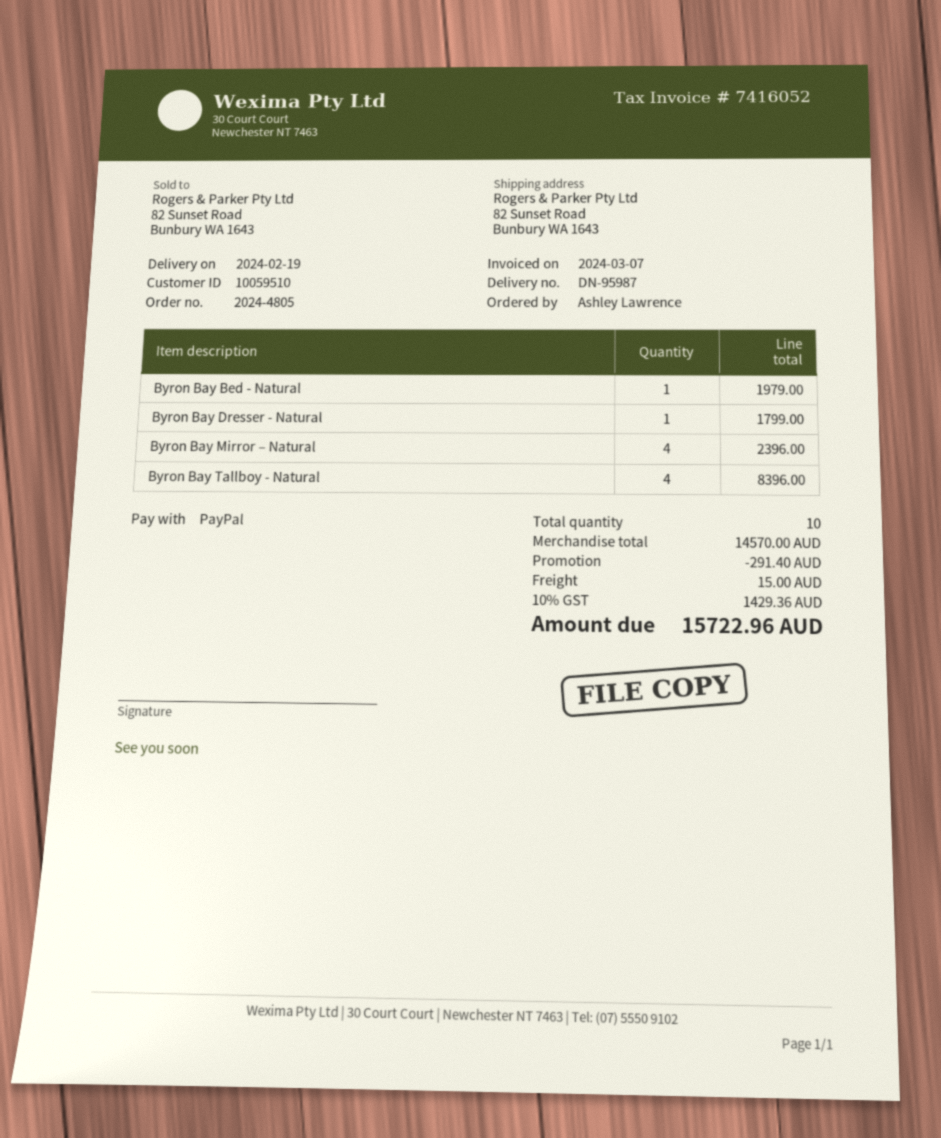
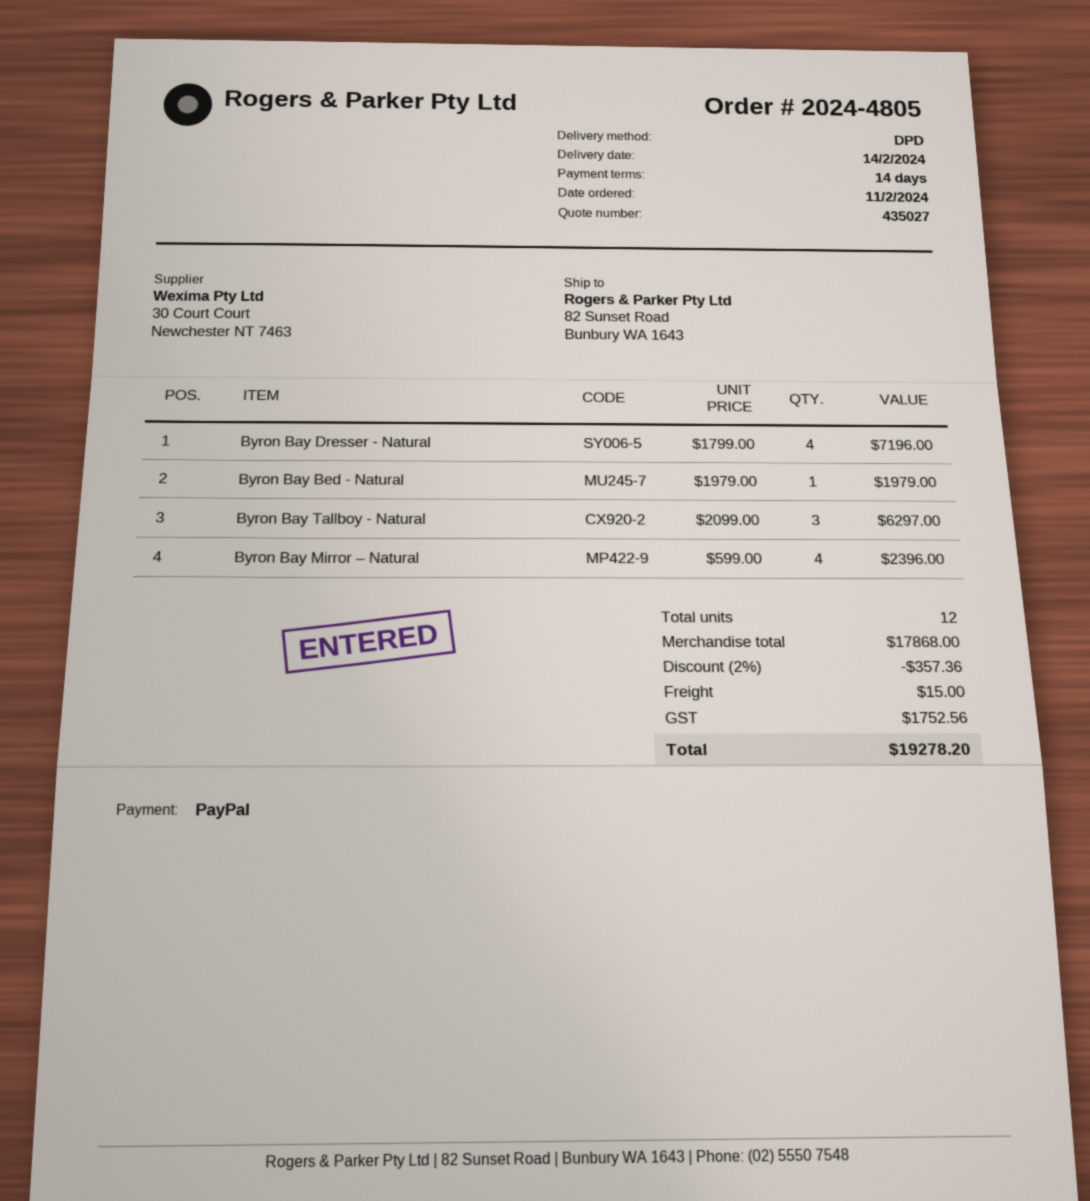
delivery date: 2024-02-19 -> 2024-02-14
Byron Bay Dresser - Natural: 1 for 1799.00 -> 4 for 7196.00
Byron Bay Tallboy - Natural: 4 for 8396.00 -> 3 for 6297.00
total quantity: 10 -> 12
subtotal: 14570.00 -> 17868.00
discount: 291.40 -> 357.36
tax: 1429.36 -> 1752.56
total: 15722.96 -> 19278.20

